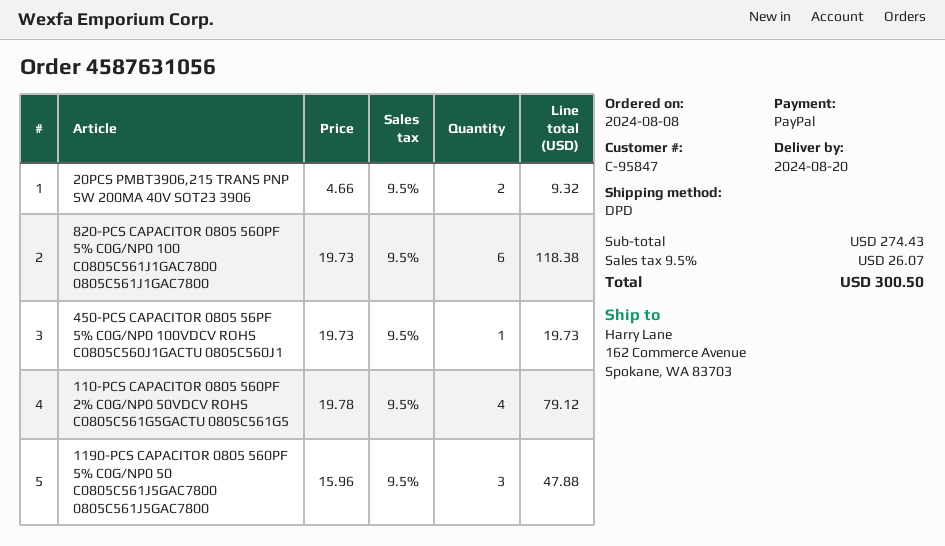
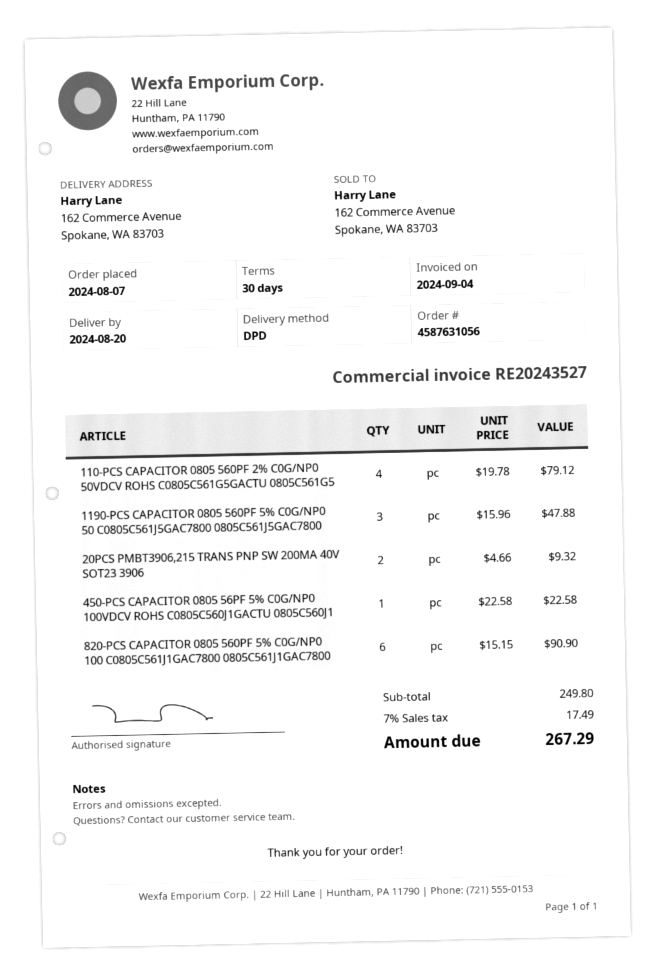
order date: 2024-08-08 -> 2024-08-07
820-PCS CAPACITOR 0805 560PF 5% C0G/NP0 100 C0805C561J1GAC7800 0805C561J1GAC7800: 6 x 19.73 = 118.38 -> 6 x 15.15 = 90.90
450-PCS CAPACITOR 0805 56PF 5% C0G/NP0 100VDCV ROHS C0805C560J1GACTU 0805C560J1: 1 x 19.73 = 19.73 -> 1 x 22.58 = 22.58
subtotal: 274.43 -> 249.80
tax: 9.5% = 26.07 -> 7% = 17.49
total: 300.50 -> 267.29

